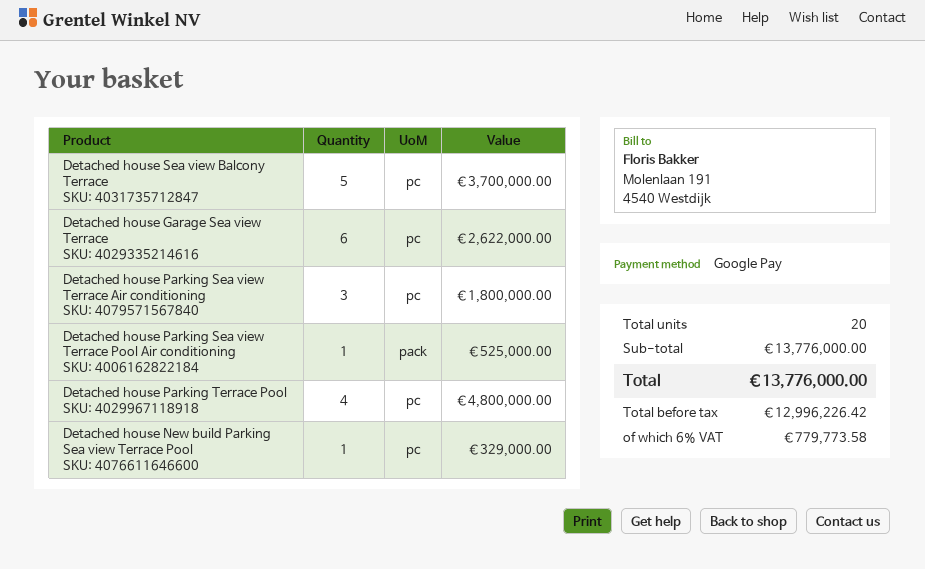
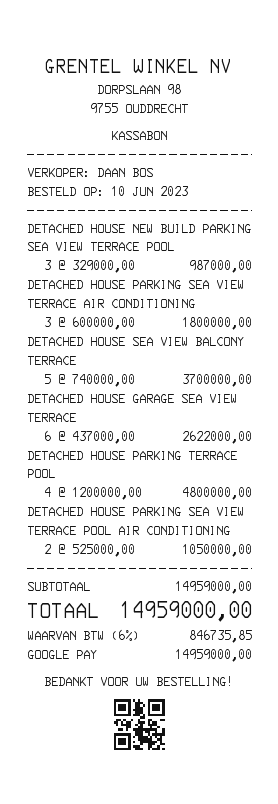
Detached house Parking Sea view Terrace Pool Air conditioning: 1 for 525000.00 -> 2 for 1050000.00
Detached house New build Parking Sea view Terrace Pool: 1 for 329000.00 -> 3 for 987000.00
subtotal: 13776000.00 -> 14959000.00
tax: 6% = 779773.58 -> 6% = 846735.85
total: 13776000.00 -> 14959000.00

